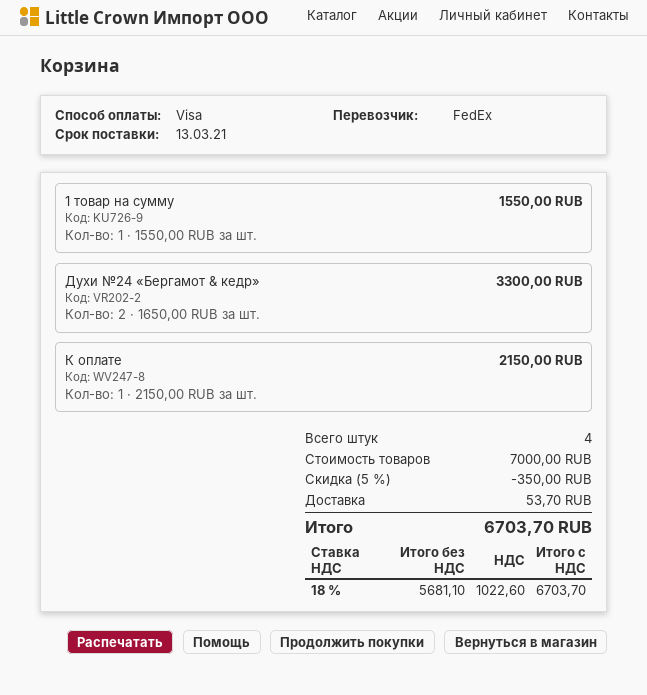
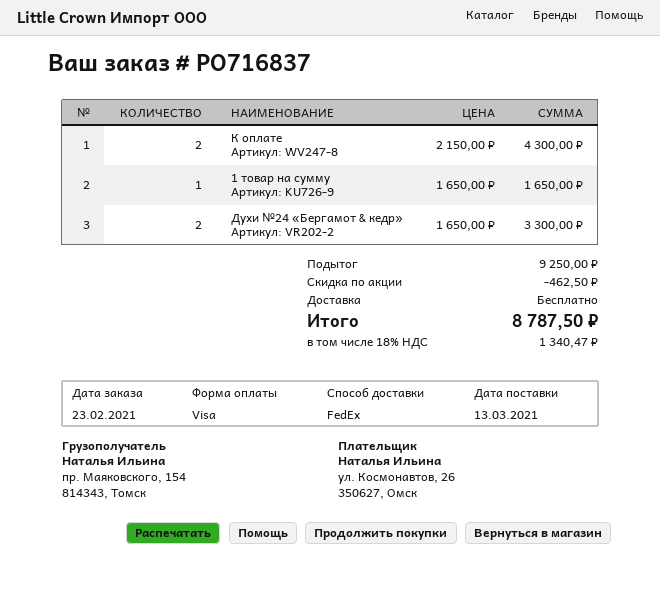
1 товар на сумму: 1 x 1550.00 = 1550.00 -> 1 x 1650.00 = 1650.00
К оплате: 1 x 2150.00 = 2150.00 -> 2 x 2150.00 = 4300.00
subtotal: 7000.00 -> 9250.00
discount: 350.00 -> 462.50
shipping: 53.70 -> 0.00
tax: 18% = 1022.60 -> 18% = 1340.47
total: 6703.70 -> 8787.50

